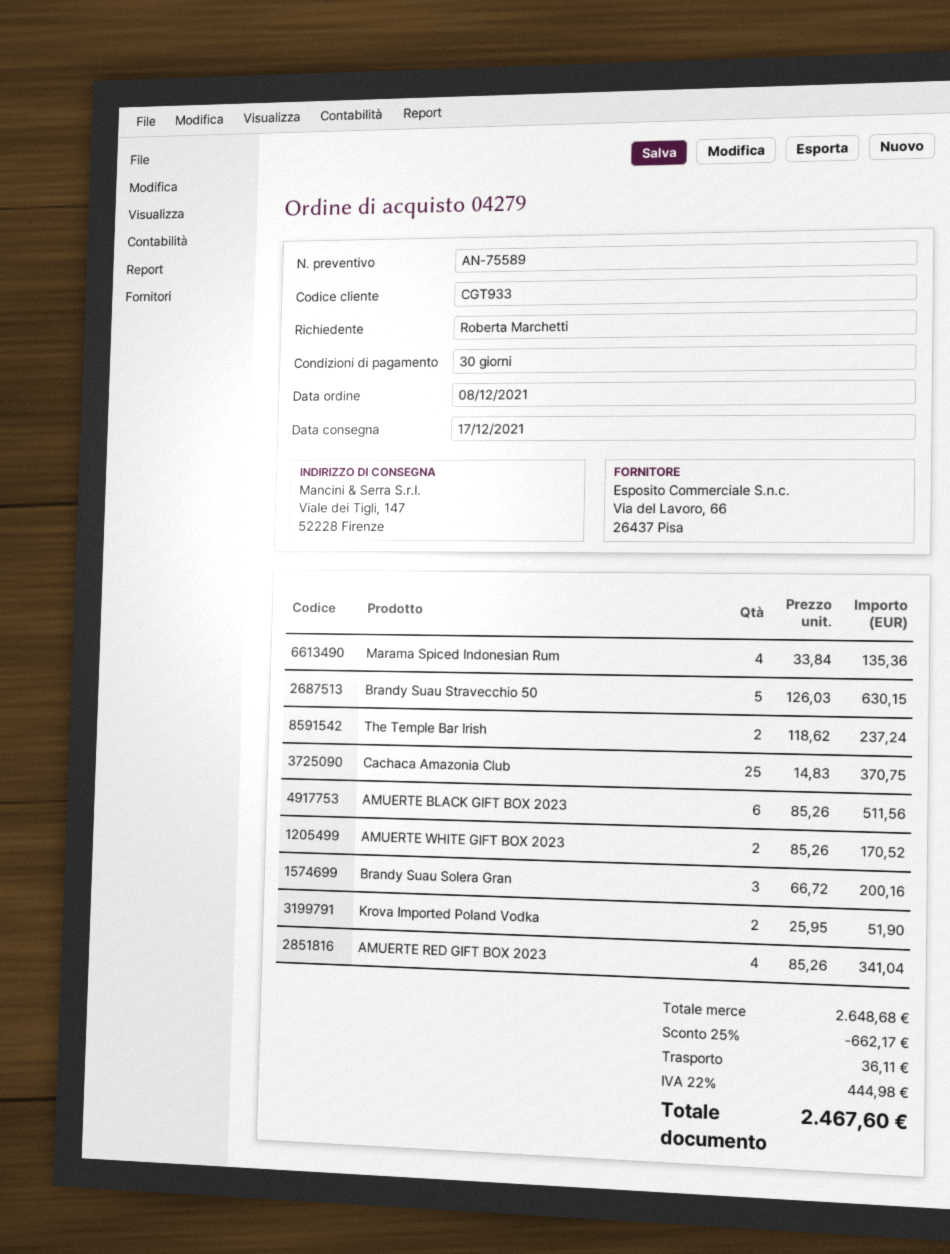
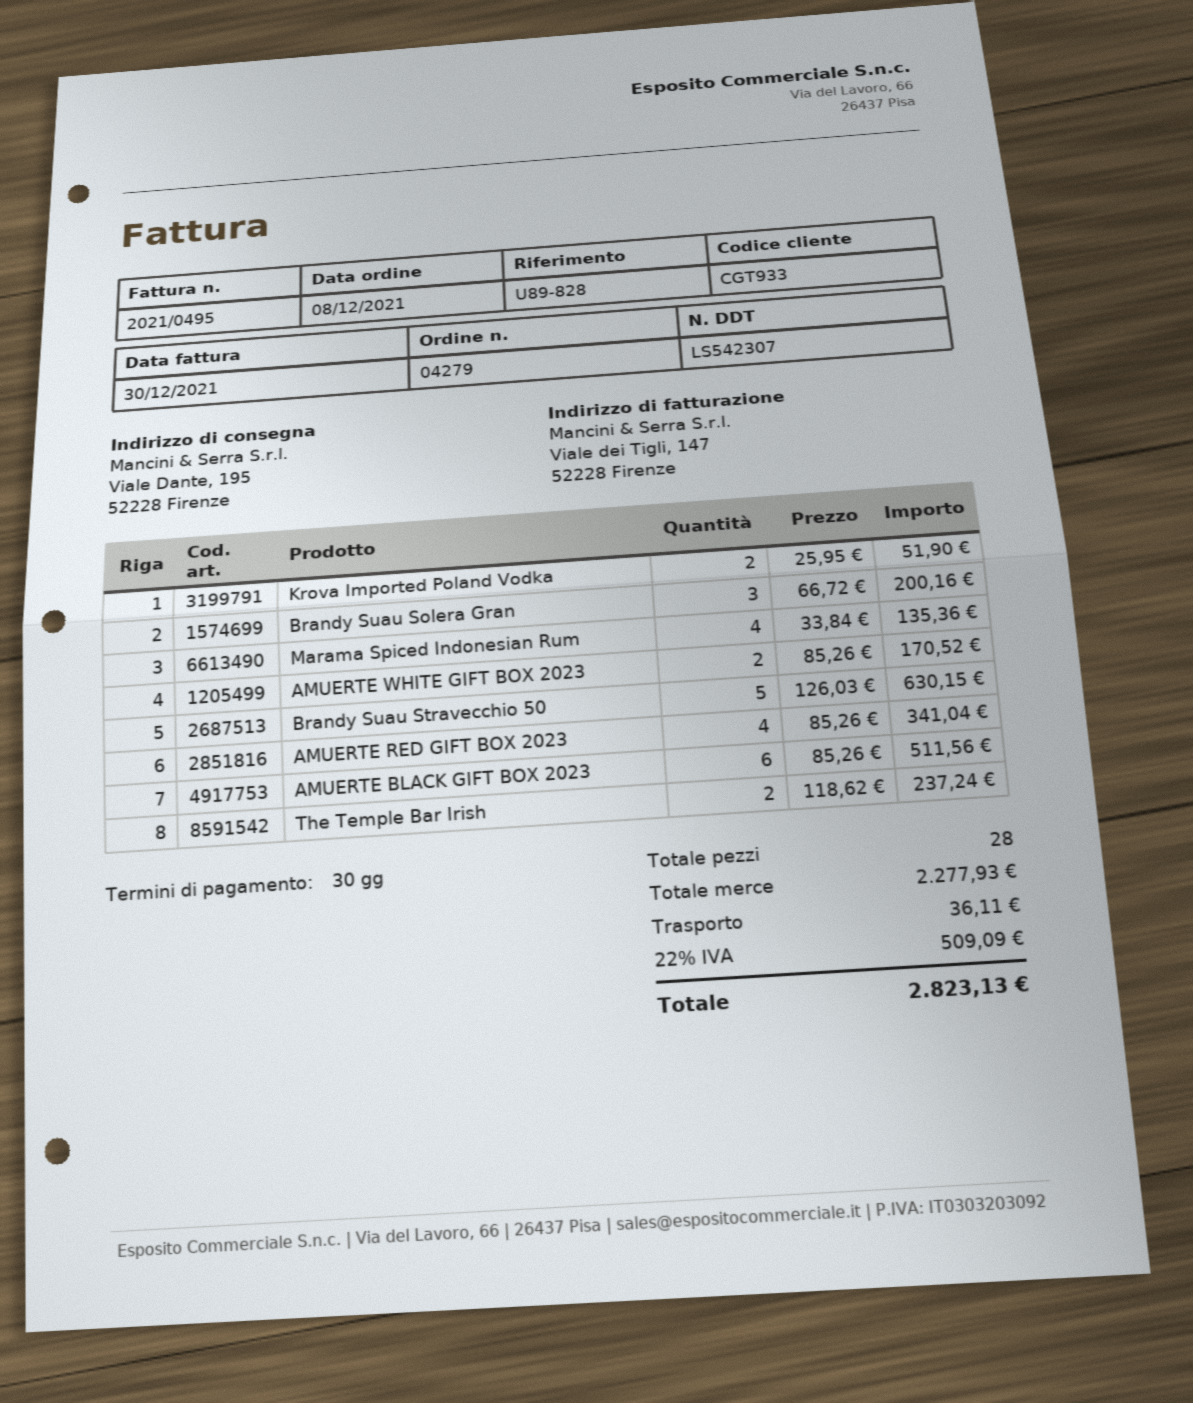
ship to: Viale dei Tigli, 147, 52228 Firenze -> Viale Dante, 195, 52228 Firenze
Cachaca Amazonia Club: 25 x 14.83 = 370.75 -> none
subtotal: 2648.68 -> 2277.93
discount: 25% = 662.17 -> none
tax: 22% = 444.98 -> 22% = 509.09
total: 2467.60 -> 2823.13

